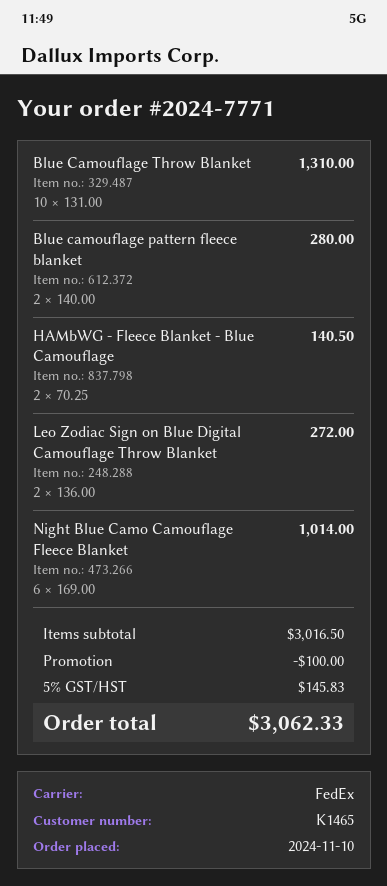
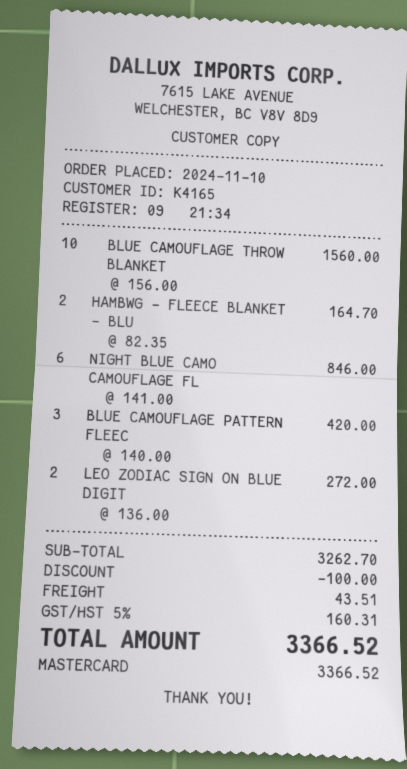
customer number: K1465 -> K4165
Blue Camouflage Throw Blanket: 10 x 131.00 = 1310.00 -> 10 x 156.00 = 1560.00
Blue camouflage pattern fleece blanket: 2 x 140.00 = 280.00 -> 3 x 140.00 = 420.00
HAMbWG - Fleece Blanket - Blue Camouflage: 2 x 70.25 = 140.50 -> 2 x 82.35 = 164.70
Night Blue Camo Camouflage Fleece Blanket: 6 x 169.00 = 1014.00 -> 6 x 141.00 = 846.00
subtotal: 3016.50 -> 3262.70
shipping: none -> 43.51
tax: 5% = 145.83 -> 5% = 160.31
total: 3062.33 -> 3366.52

